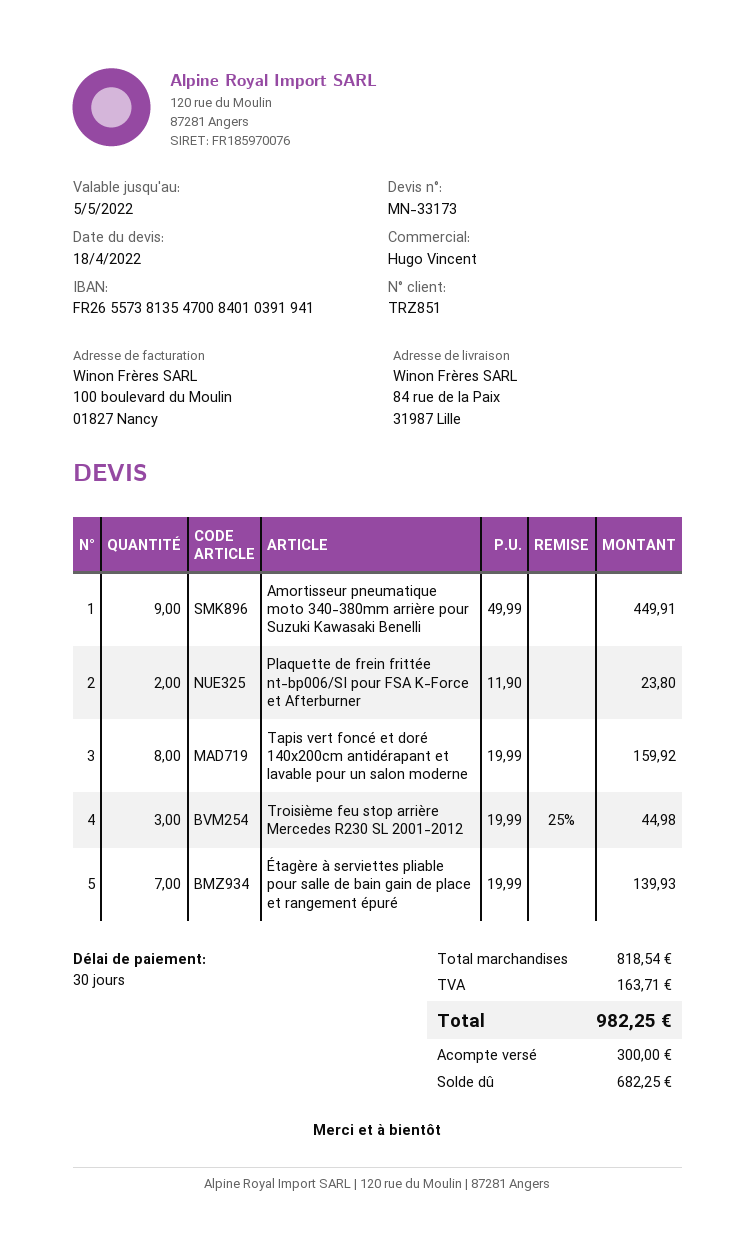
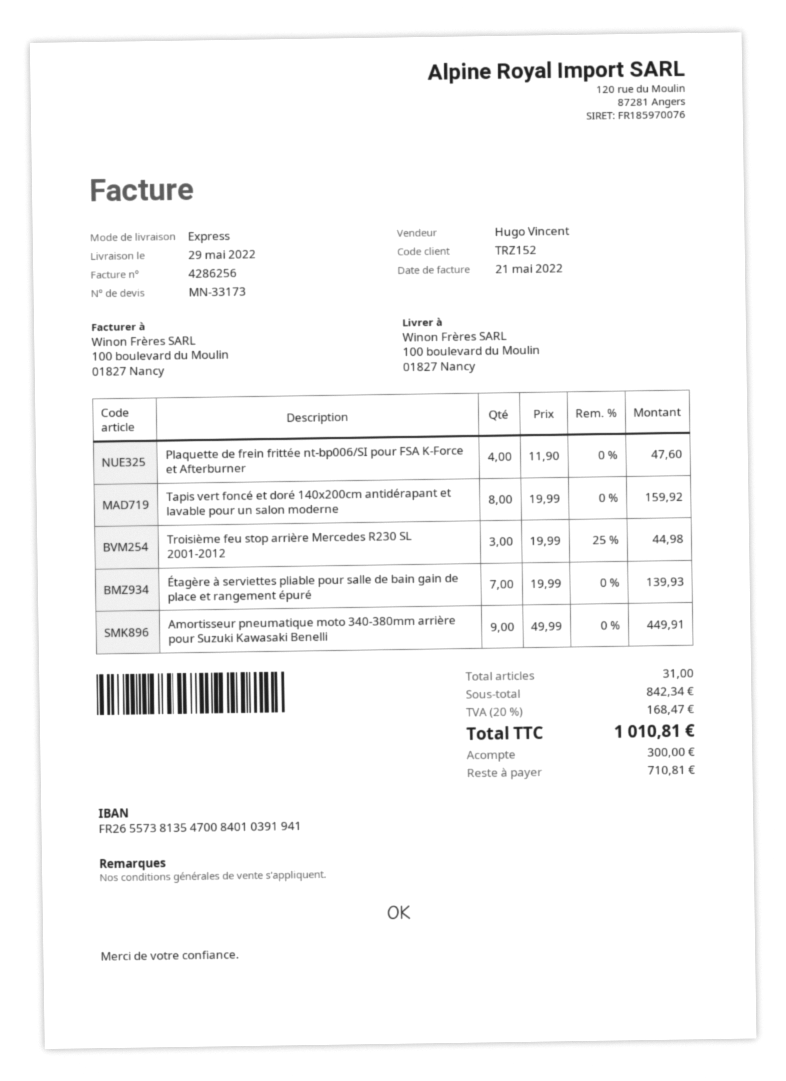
customer number: TRZ851 -> TRZ152
ship to: 84 rue de la Paix, 31987 Lille -> 100 boulevard du Moulin, 01827 Nancy
Plaquette de frein frittée nt-bp006/SI pour FSA K-Force et Afterburner: 2 x 11.90 = 23.80 -> 4 x 11.90 = 47.60
subtotal: 818.54 -> 842.34
tax: 163.71 -> 168.47
total: 982.25 -> 1010.81
balance: 682.25 -> 710.81

